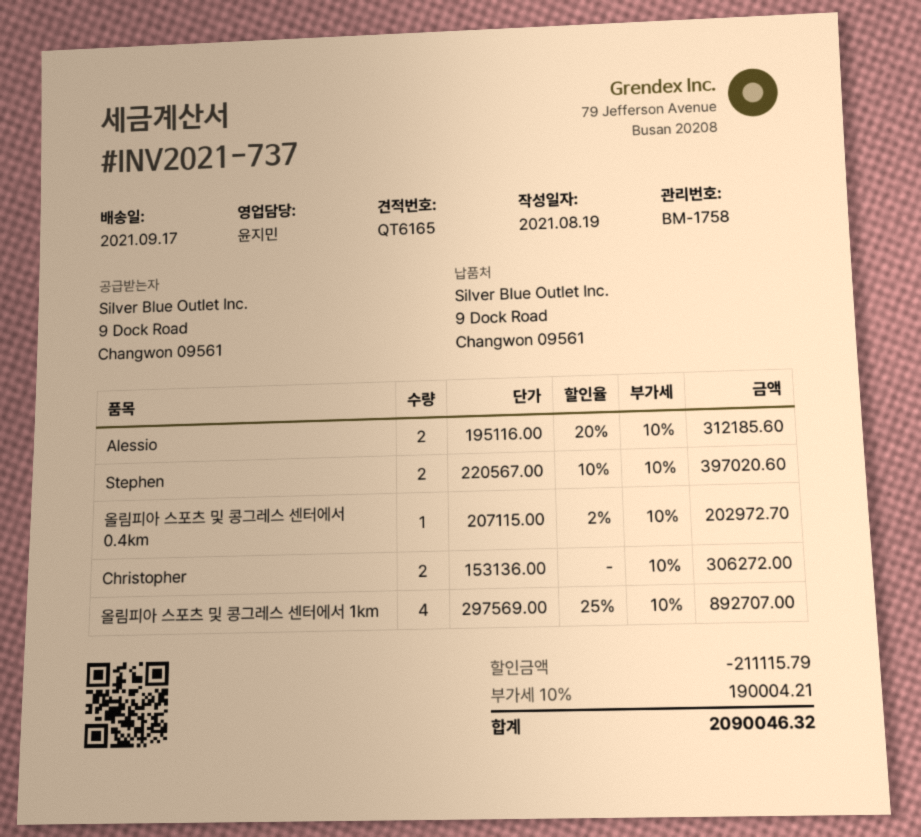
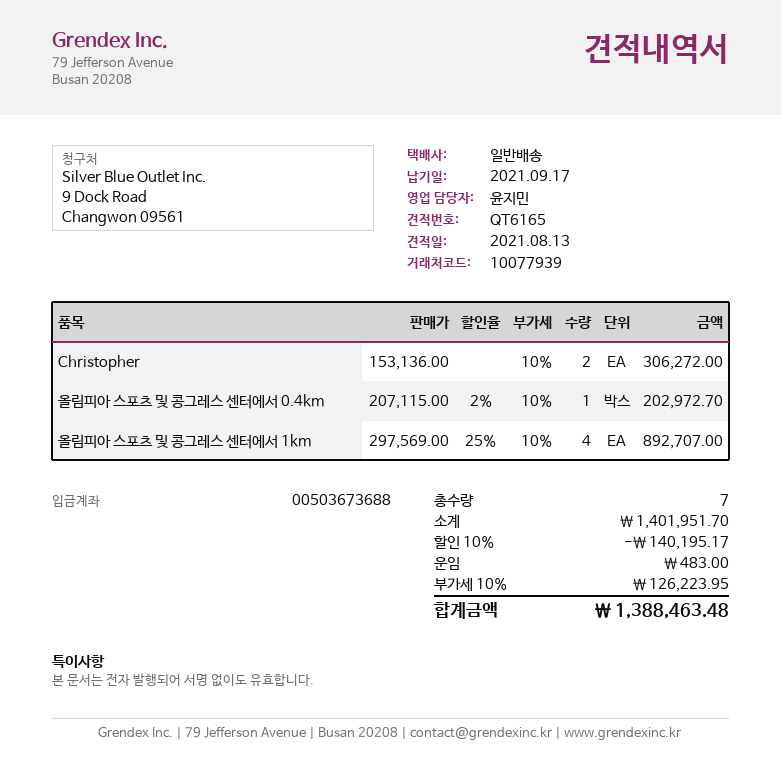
Alessio: 2 x 195116.00 - 20% = 312185.60 -> none
Stephen: 2 x 220567.00 - 10% = 397020.60 -> none
discount: 211115.79 -> 140195.17
shipping: none -> 483.00
tax: 10% = 190004.21 -> 10% = 126223.95
total: 2090046.32 -> 1388463.48

